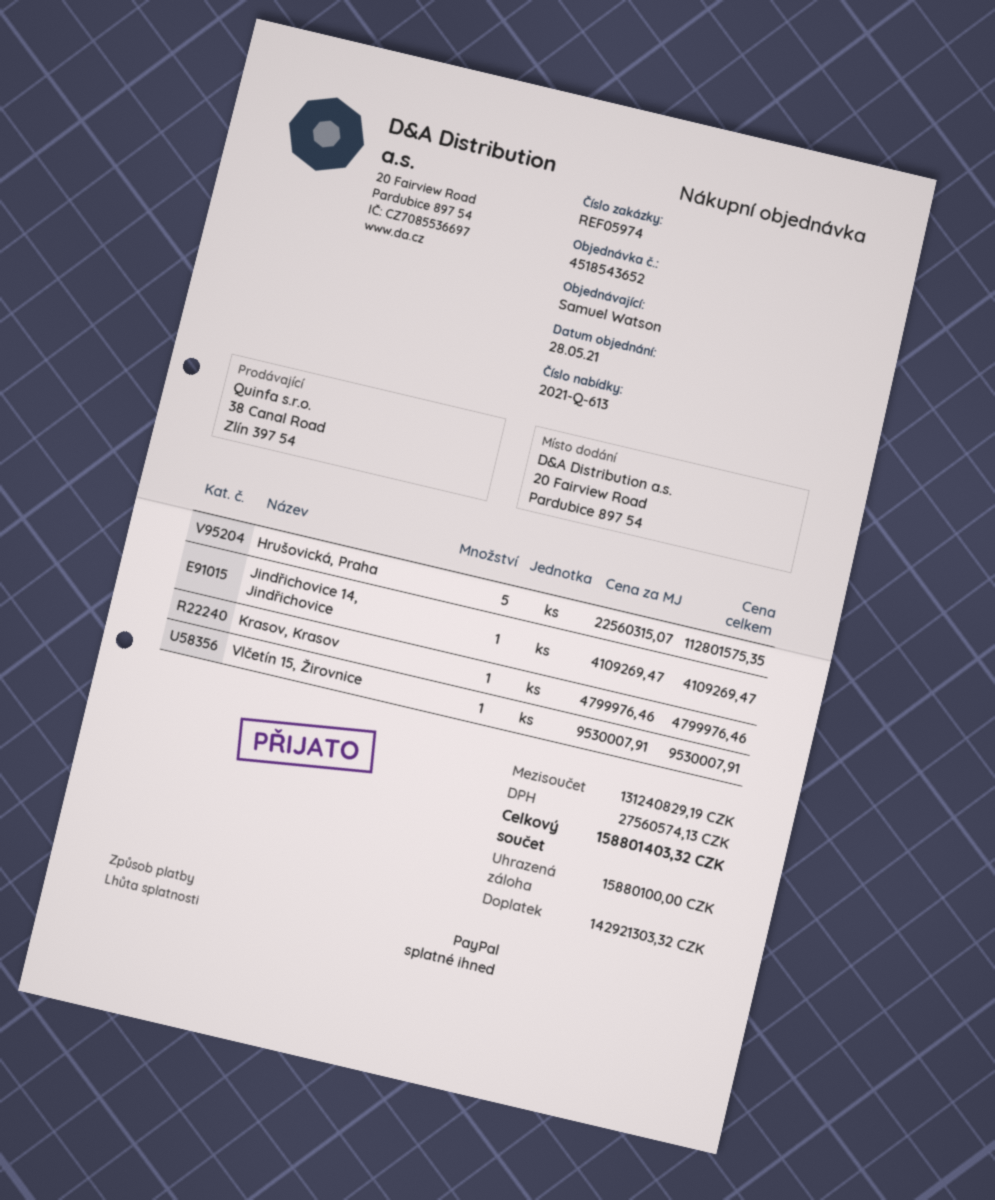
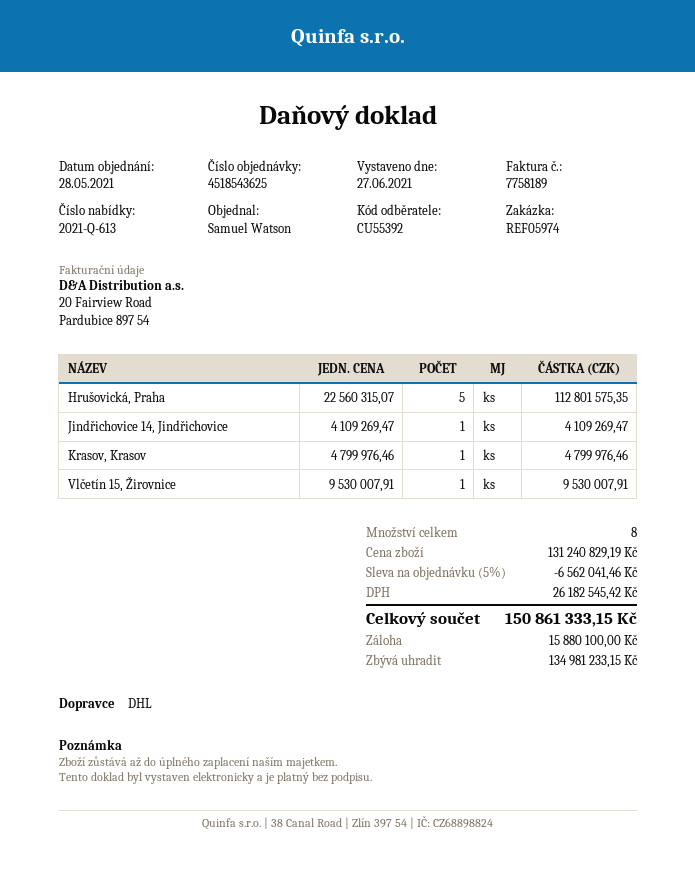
order number: 4518543652 -> 4518543625
discount: none -> 5% = 6562041.46
tax: 27560574.13 -> 26182545.42
total: 158801403.32 -> 150861333.15
balance: 142921303.32 -> 134981233.15

